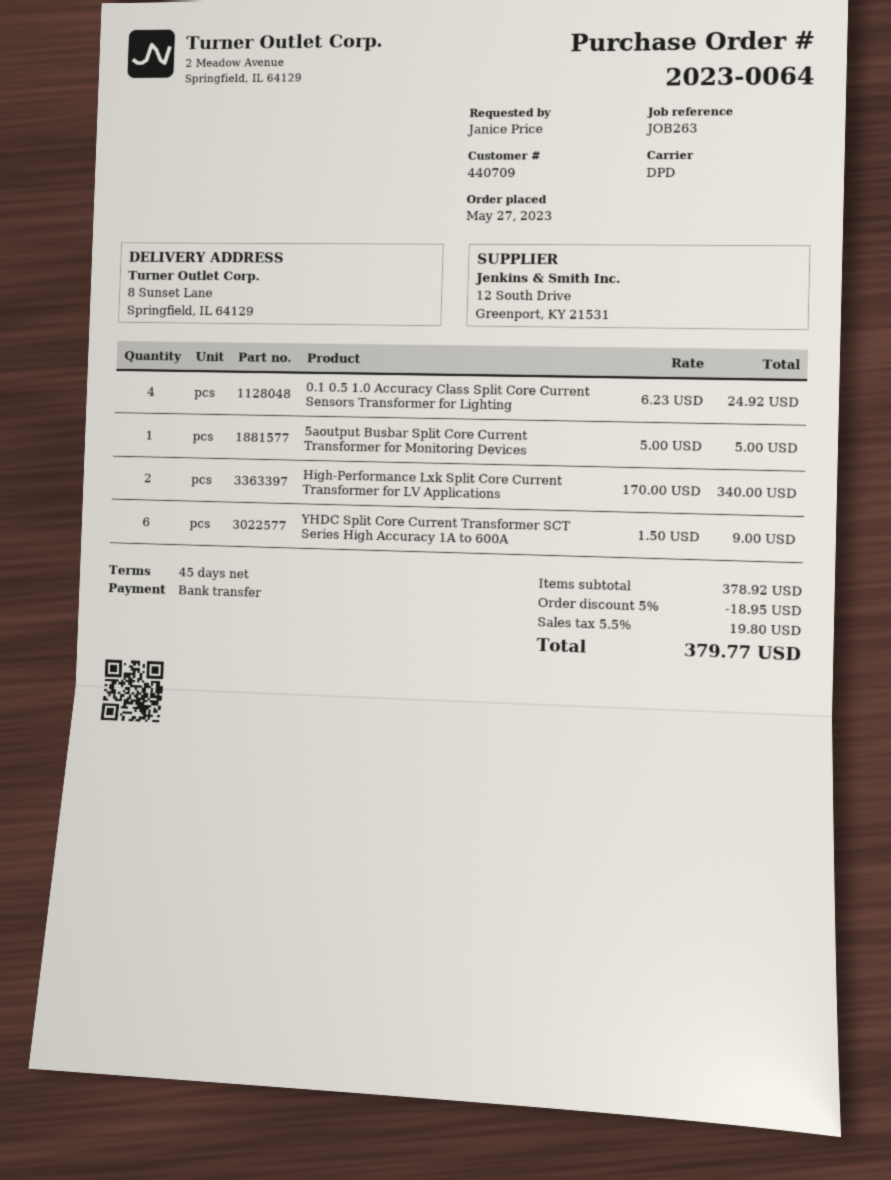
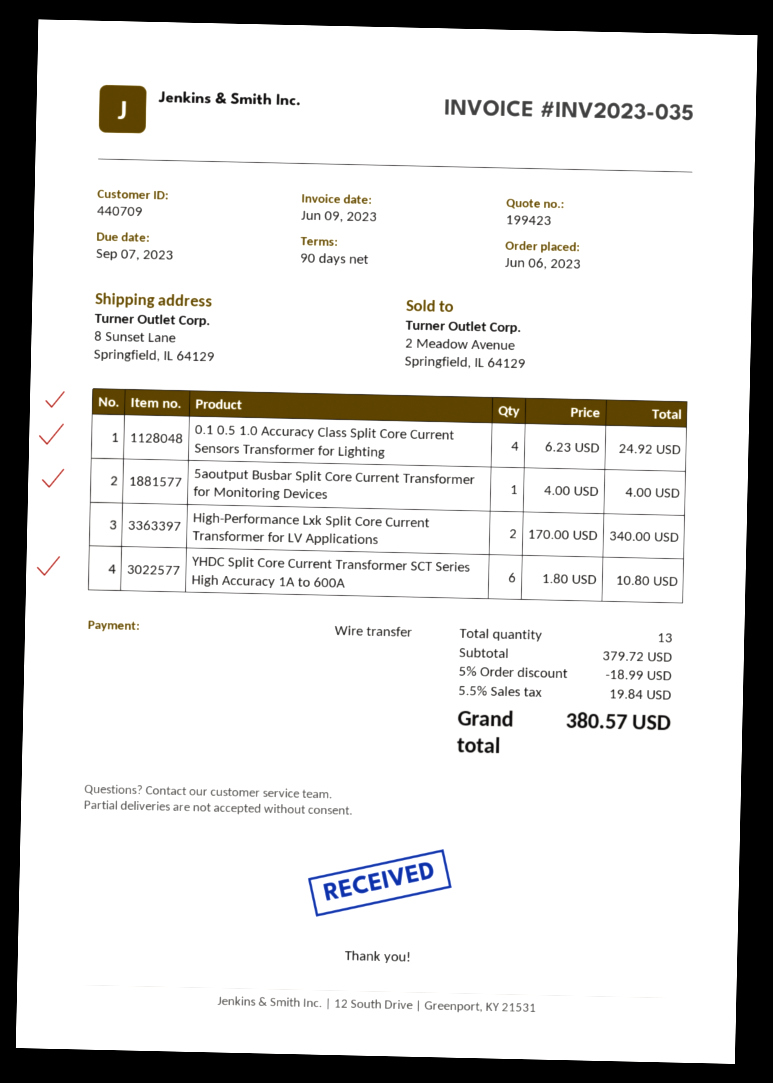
order date: 2023-05-27 -> 2023-06-06
payment terms: 45 days -> 90 days
5aoutput Busbar Split Core Current Transformer for Monitoring Devices: 1 x 5.00 = 5.00 -> 1 x 4.00 = 4.00
YHDC Split Core Current Transformer SCT Series High Accuracy 1A to 600A: 6 x 1.50 = 9.00 -> 6 x 1.80 = 10.80
subtotal: 378.92 -> 379.72
discount: 5% = 18.95 -> 5% = 18.99
tax: 5.5% = 19.80 -> 5.5% = 19.84
total: 379.77 -> 380.57

